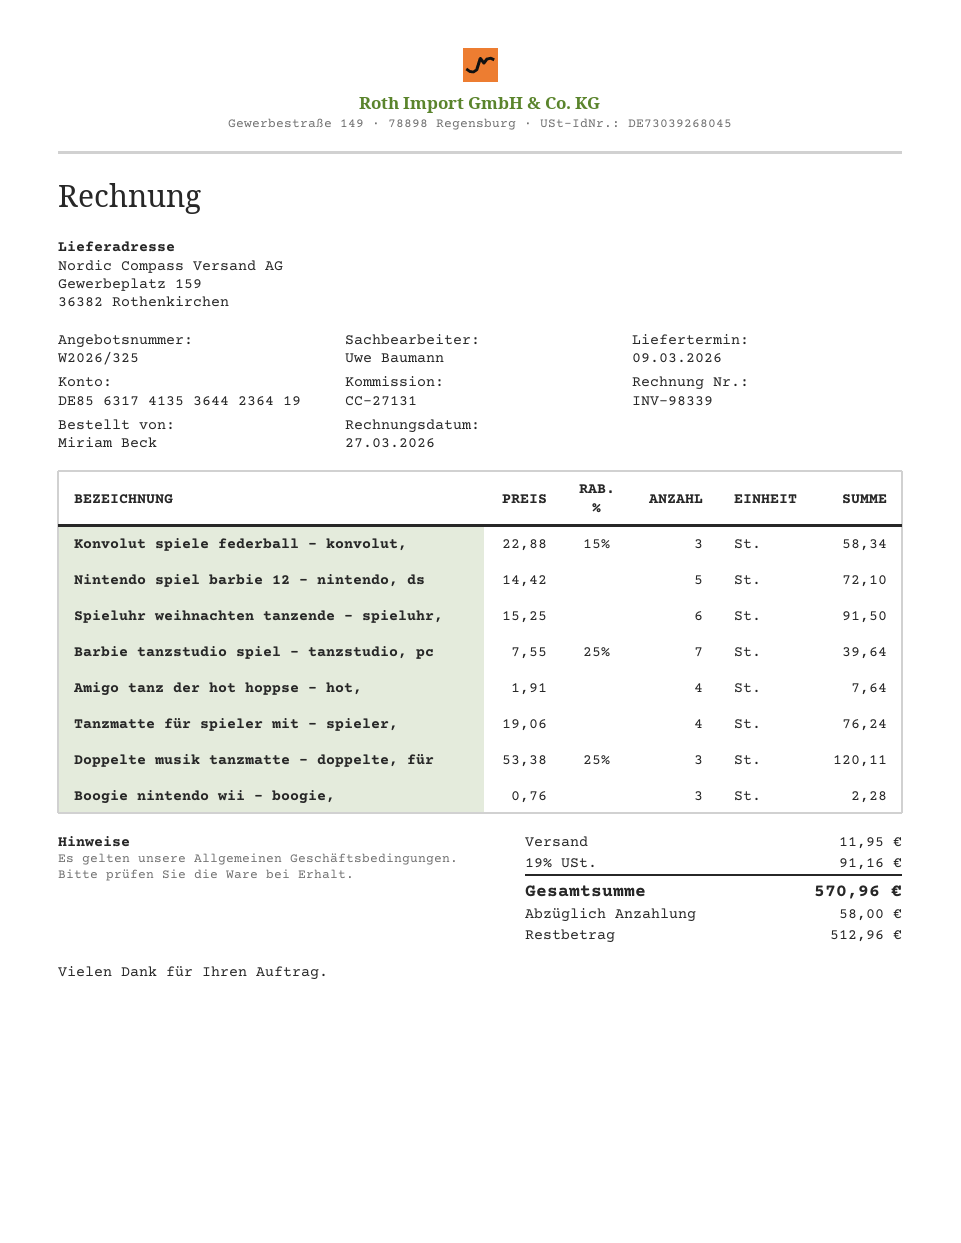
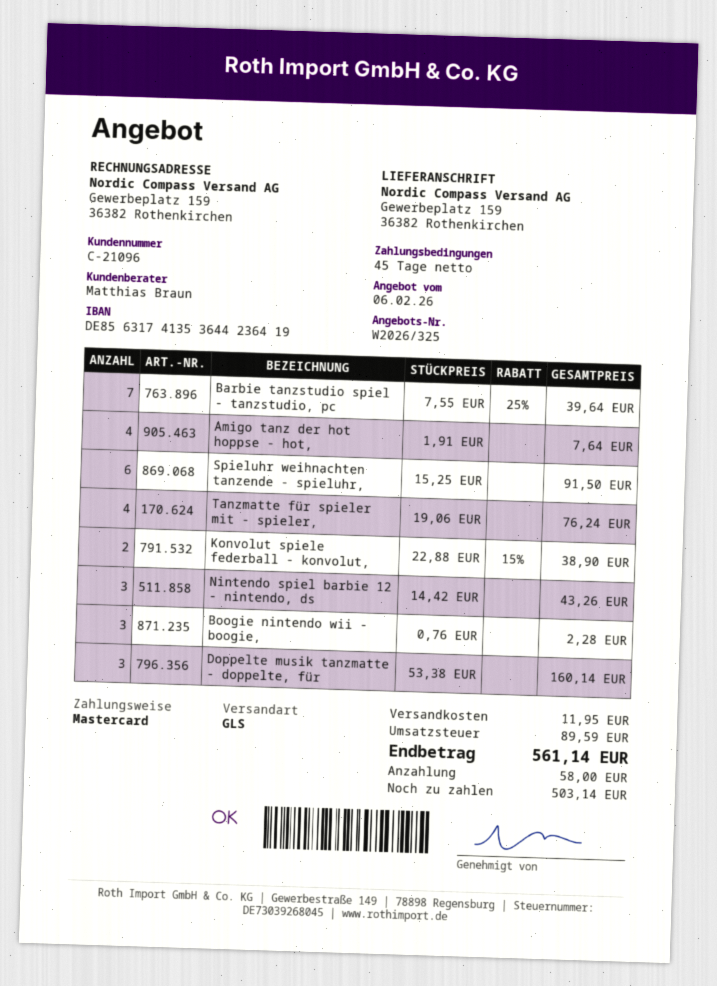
sales rep: Uwe Baumann -> Matthias Braun
Konvolut spiele federball - konvolut,: 3 x 22.88 - 15% = 58.34 -> 2 x 22.88 - 15% = 38.90
Nintendo spiel barbie 12 - nintendo, ds: 5 x 14.42 = 72.10 -> 3 x 14.42 = 43.26
Doppelte musik tanzmatte - doppelte, für: 3 x 53.38 - 25% = 120.11 -> 3 x 53.38 = 160.14
tax: 91.16 -> 89.59
total: 570.96 -> 561.14
balance: 512.96 -> 503.14

